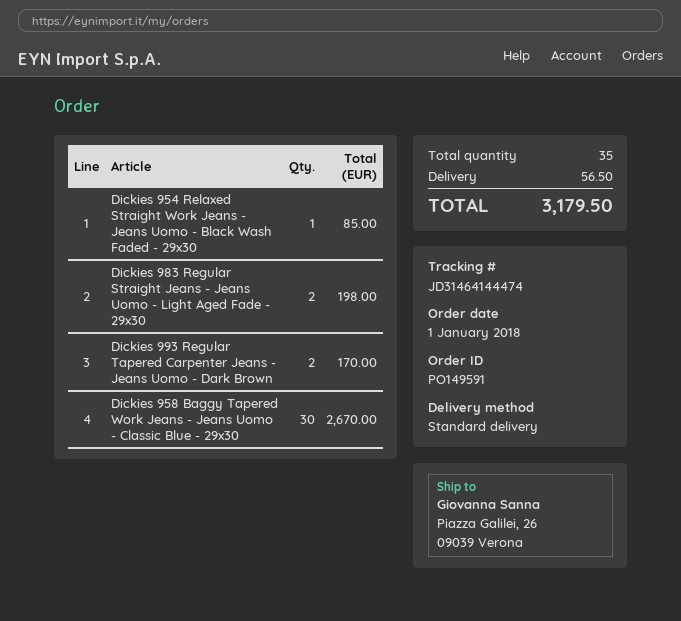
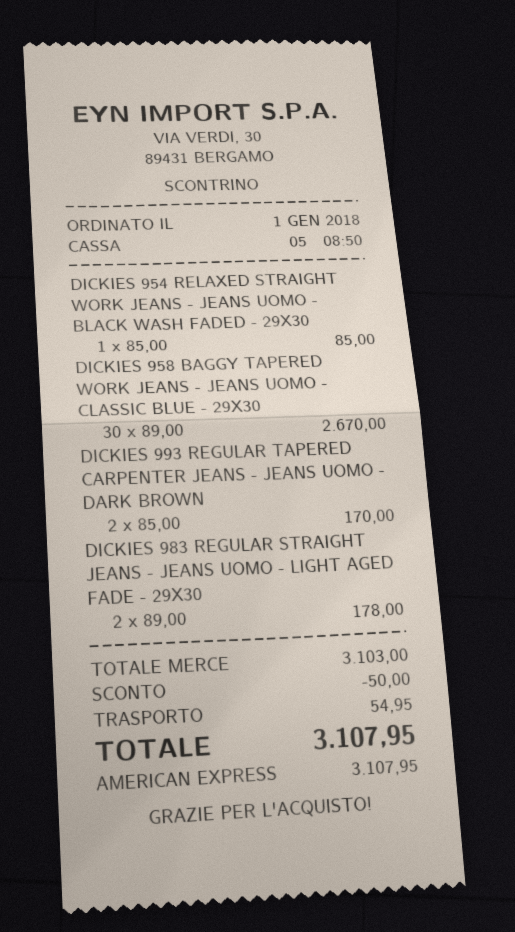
Dickies 983 Regular Straight Jeans - Jeans Uomo - Light Aged Fade - 29x30: 2 for 198.00 -> 2 for 178.00
discount: none -> 50.00
shipping: 56.50 -> 54.95
total: 3179.50 -> 3107.95

